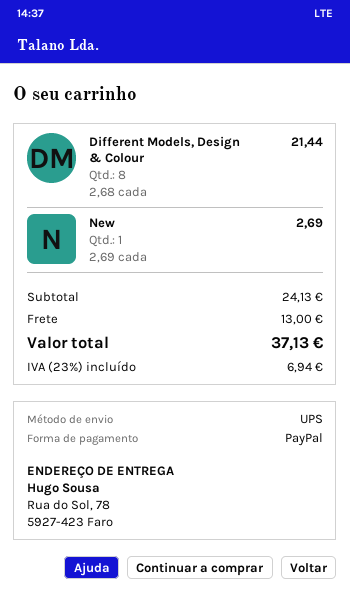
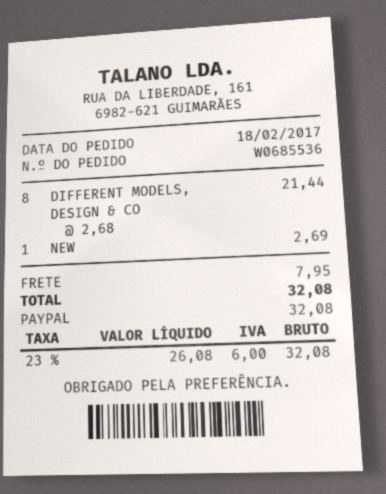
shipping: 13.00 -> 7.95
tax: 23% = 6.94 -> 23% = 6.00
total: 37.13 -> 32.08

